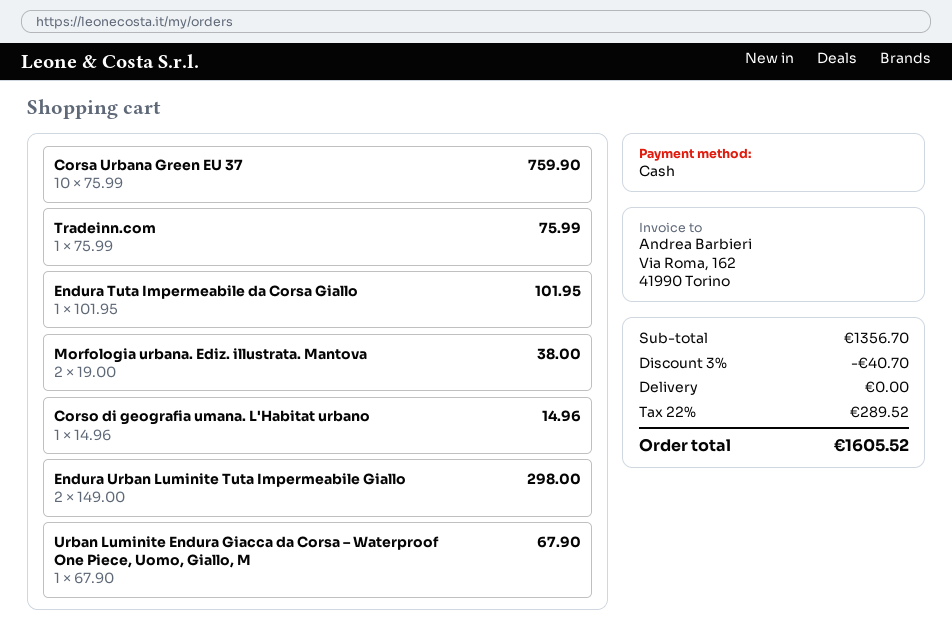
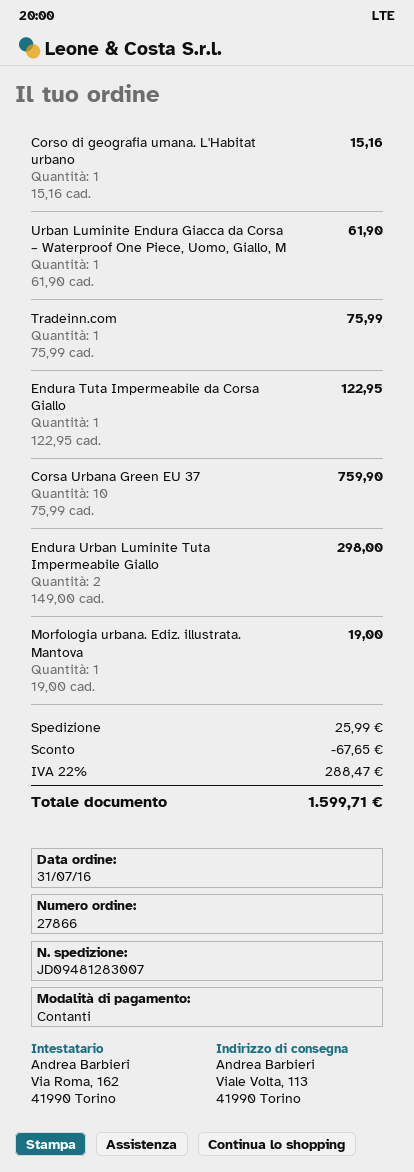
Endura Tuta Impermeabile da Corsa Giallo: 1 x 101.95 = 101.95 -> 1 x 122.95 = 122.95
Morfologia urbana. Ediz. illustrata. Mantova: 2 x 19.00 = 38.00 -> 1 x 19.00 = 19.00
Corso di geografia umana. L'Habitat urbano: 1 x 14.96 = 14.96 -> 1 x 15.16 = 15.16
Urban Luminite Endura Giacca da Corsa – Waterproof One Piece, Uomo, Giallo, M: 1 x 67.90 = 67.90 -> 1 x 61.90 = 61.90
discount: 40.70 -> 67.65
shipping: 0.00 -> 25.99
tax: 22% = 289.52 -> 22% = 288.47
total: 1605.52 -> 1599.71

